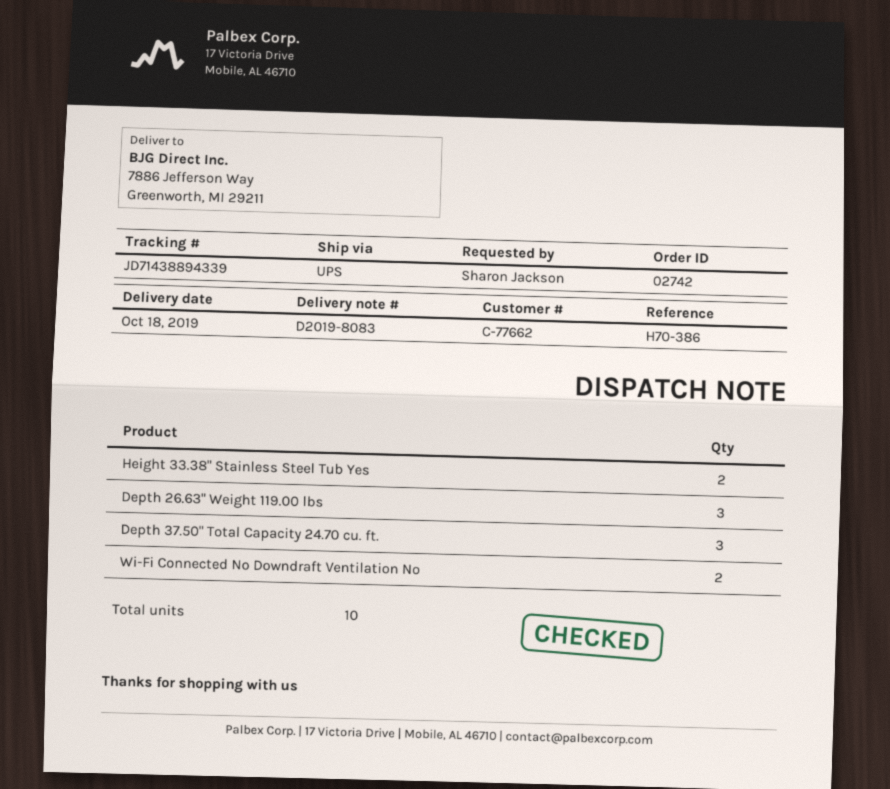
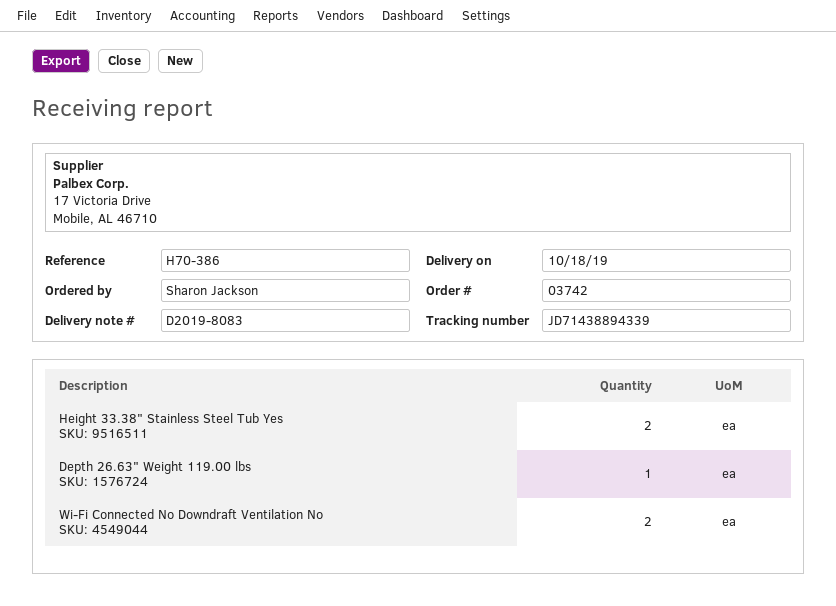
order number: 02742 -> 03742
Depth 26.63" Weight 119.00 lbs: 3 -> 1
Depth 37.50" Total Capacity 24.70 cu. ft.: 3 -> none

